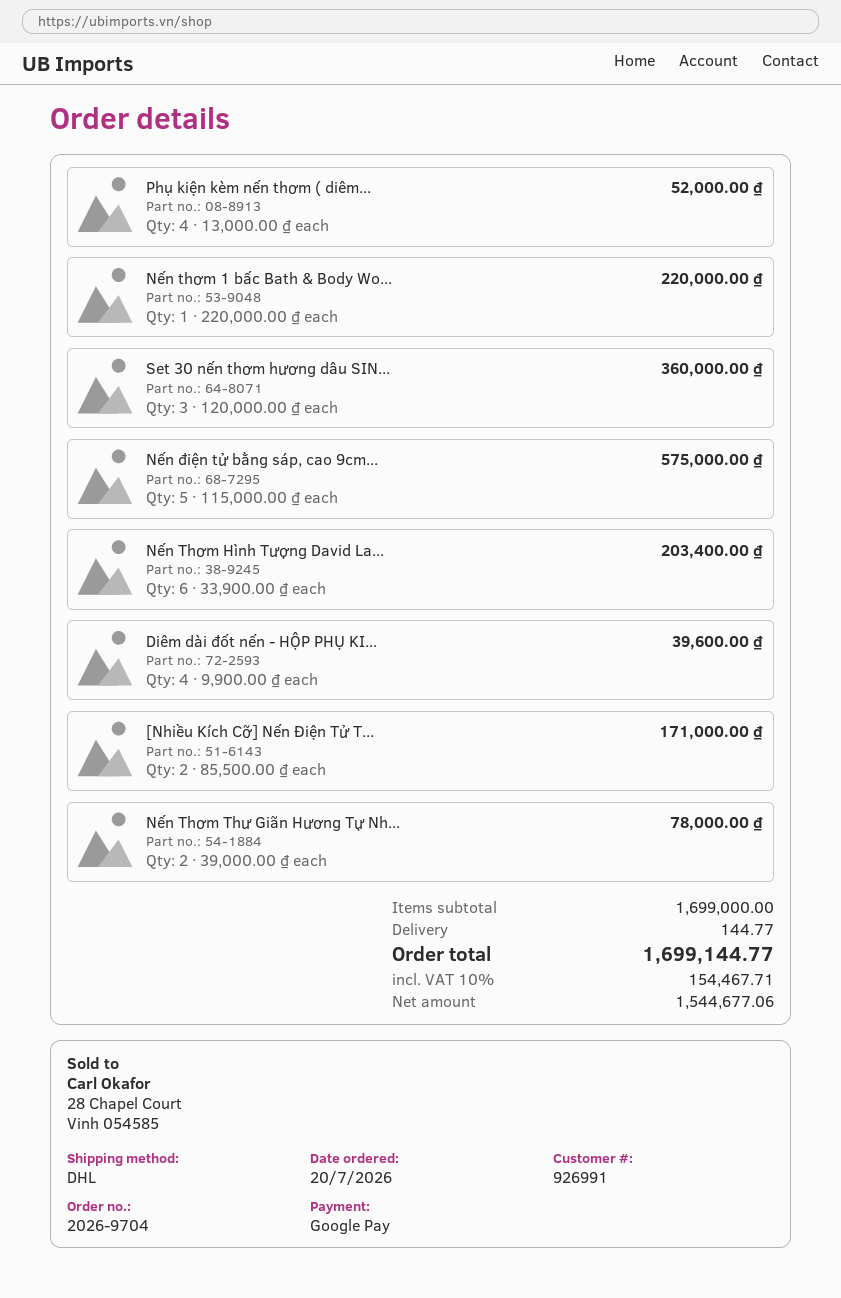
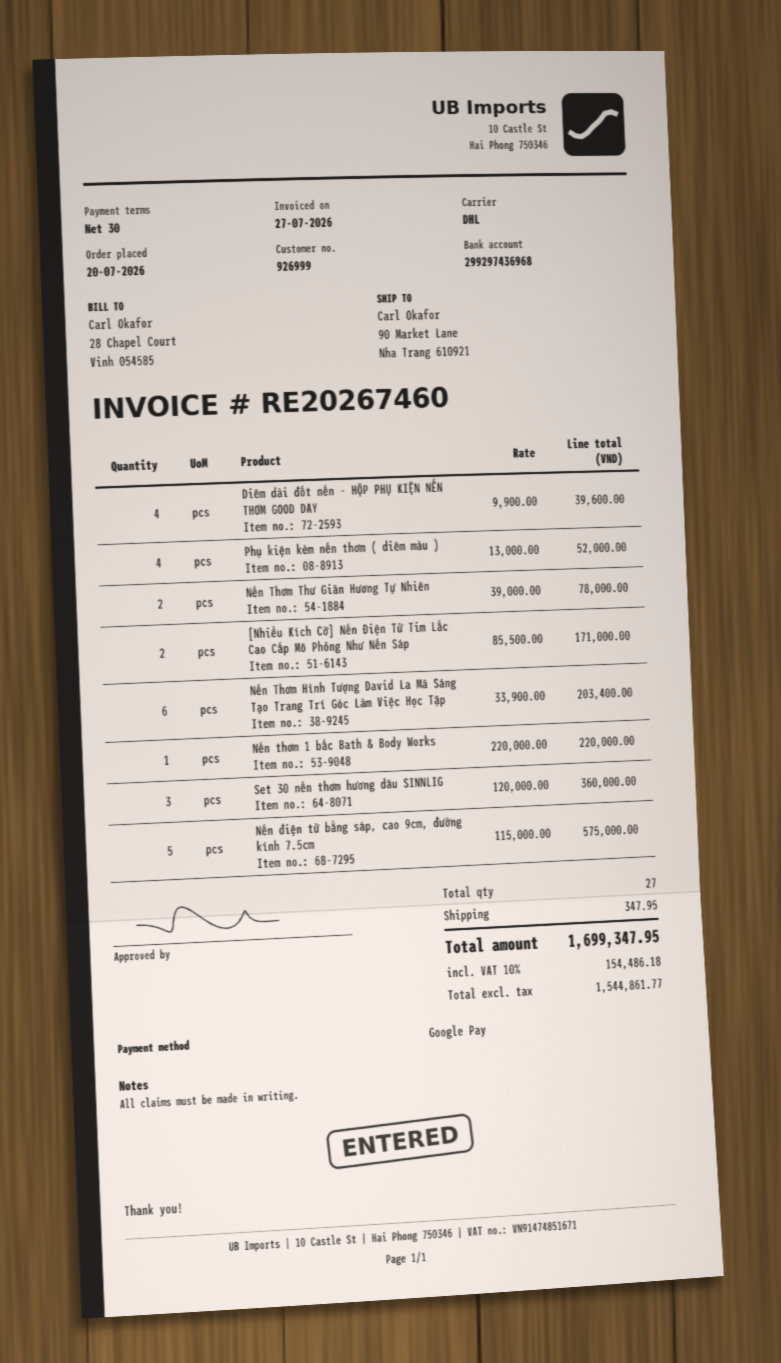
customer number: 926991 -> 926999
shipping: 144.77 -> 347.95
net: 1544677.06 -> 1544861.77
tax: 10% = 154467.71 -> 10% = 154486.18
total: 1699144.77 -> 1699347.95

